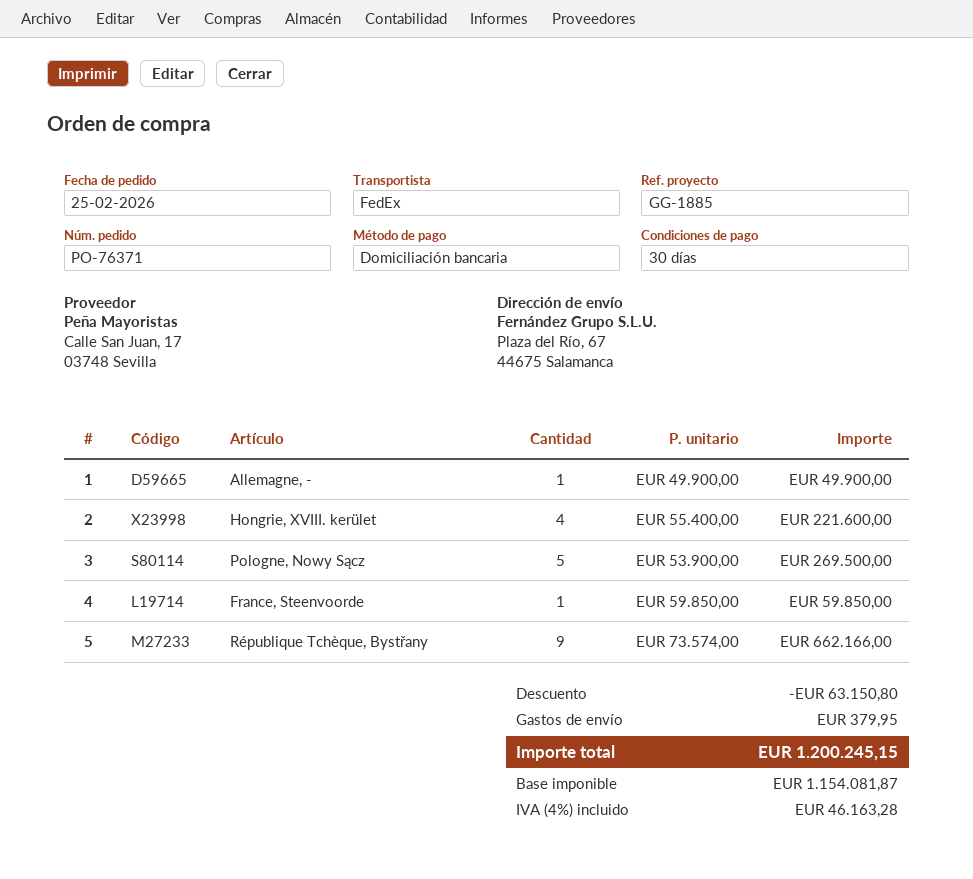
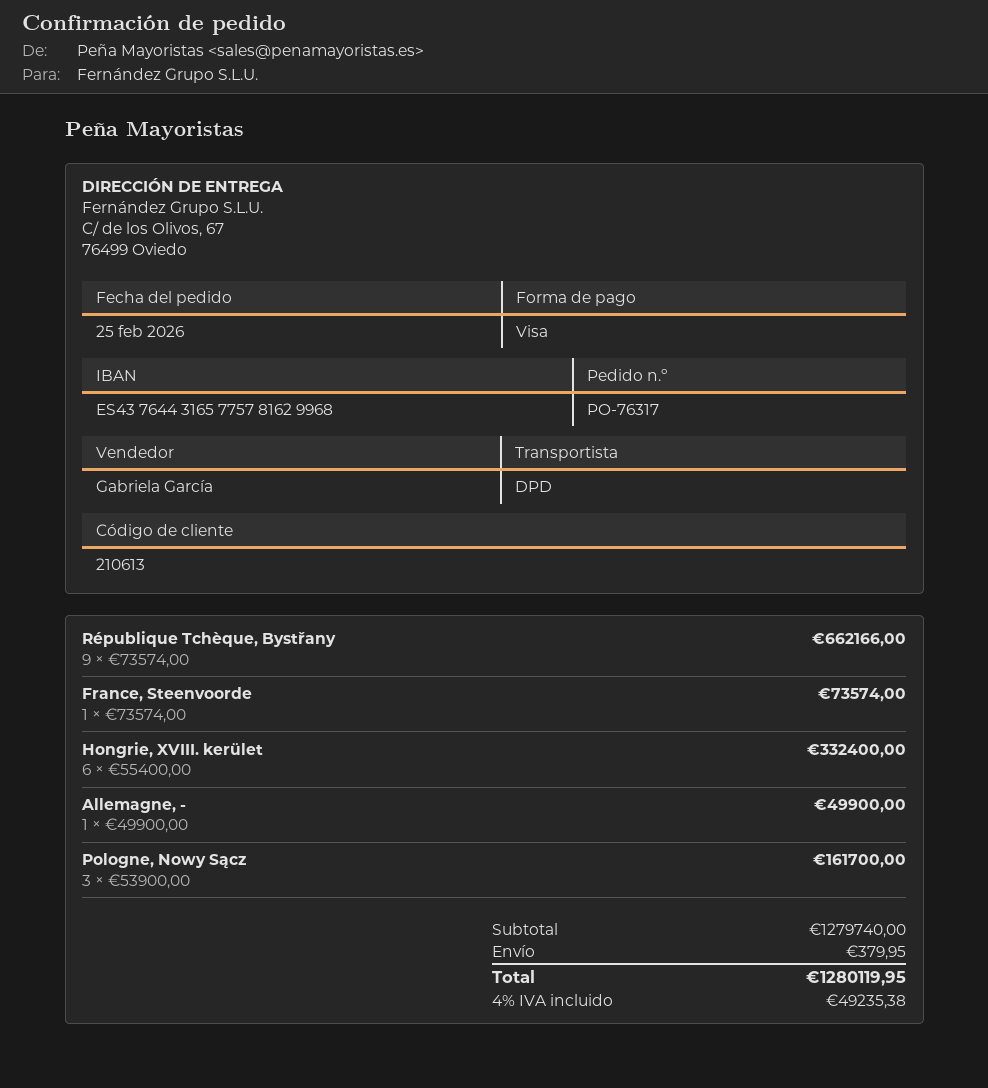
order number: PO-76371 -> PO-76317
payment method: direct debit -> Visa
shipping method: FedEx -> DPD
ship to: Plaza del Río, 67, 44675 Salamanca -> C/ de los Olivos, 67, 76499 Oviedo
Hongrie, XVIII. kerület: 4 x 55400.00 = 221600.00 -> 6 x 55400.00 = 332400.00
Pologne, Nowy Sącz: 5 x 53900.00 = 269500.00 -> 3 x 53900.00 = 161700.00
France, Steenvoorde: 1 x 59850.00 = 59850.00 -> 1 x 73574.00 = 73574.00
discount: 63150.80 -> none
tax: 4% = 46163.28 -> 4% = 49235.38
total: 1200245.15 -> 1280119.95

